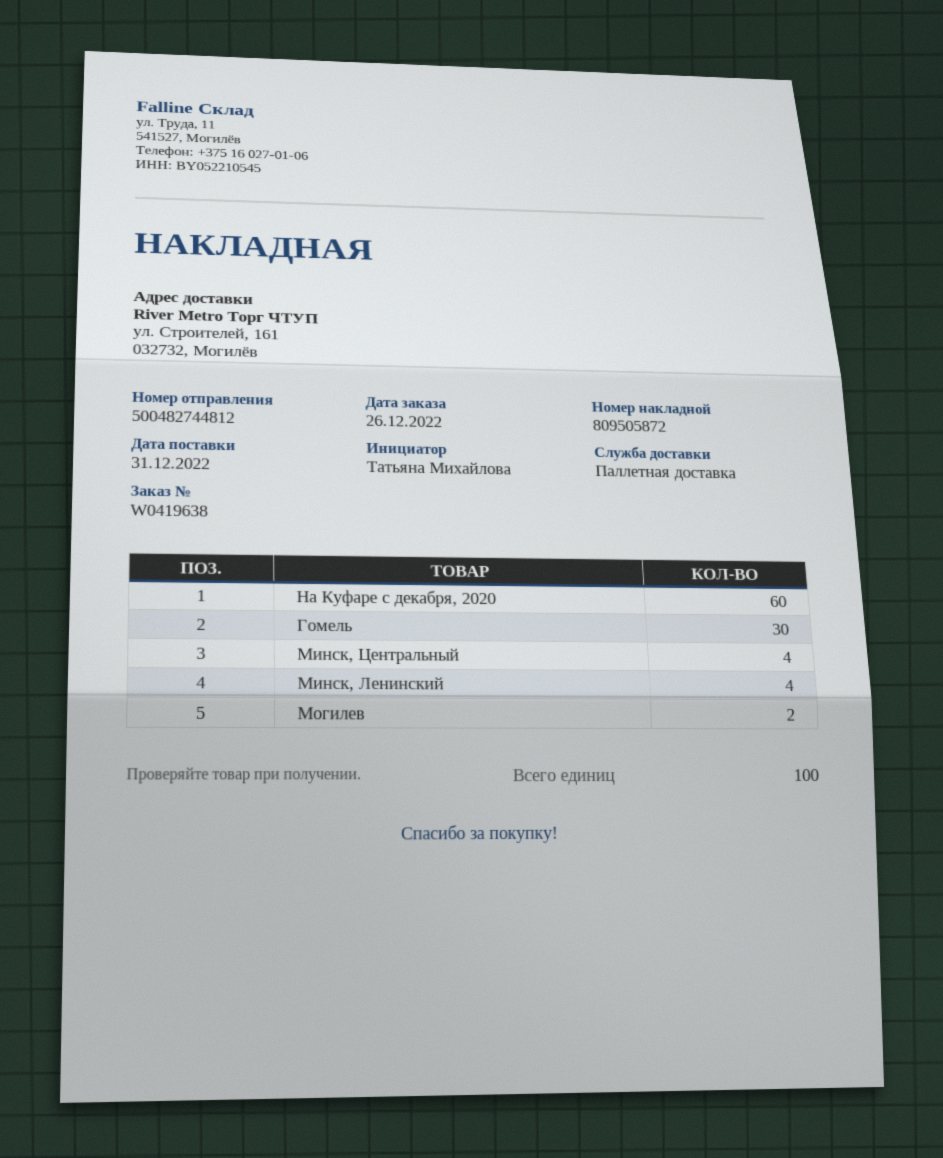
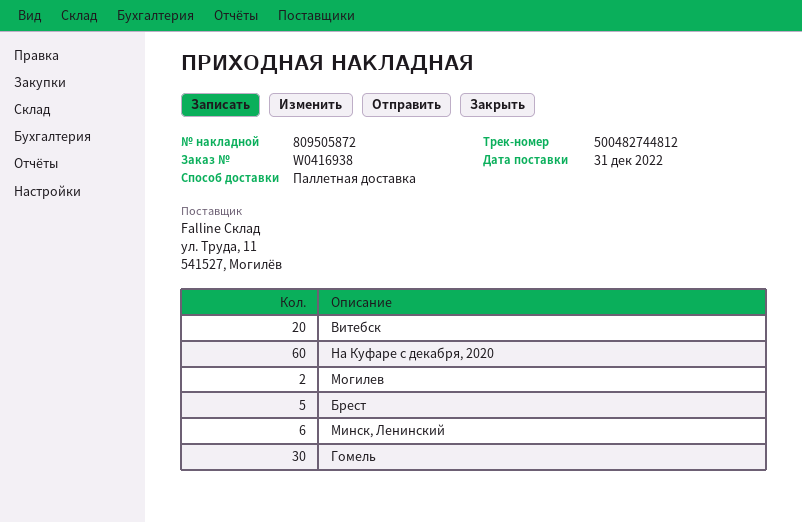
order number: W0419638 -> W0416938
Минск, Центральный: 4 -> none
Минск, Ленинский: 4 -> 6
Витебск: none -> 20
Брест: none -> 5

